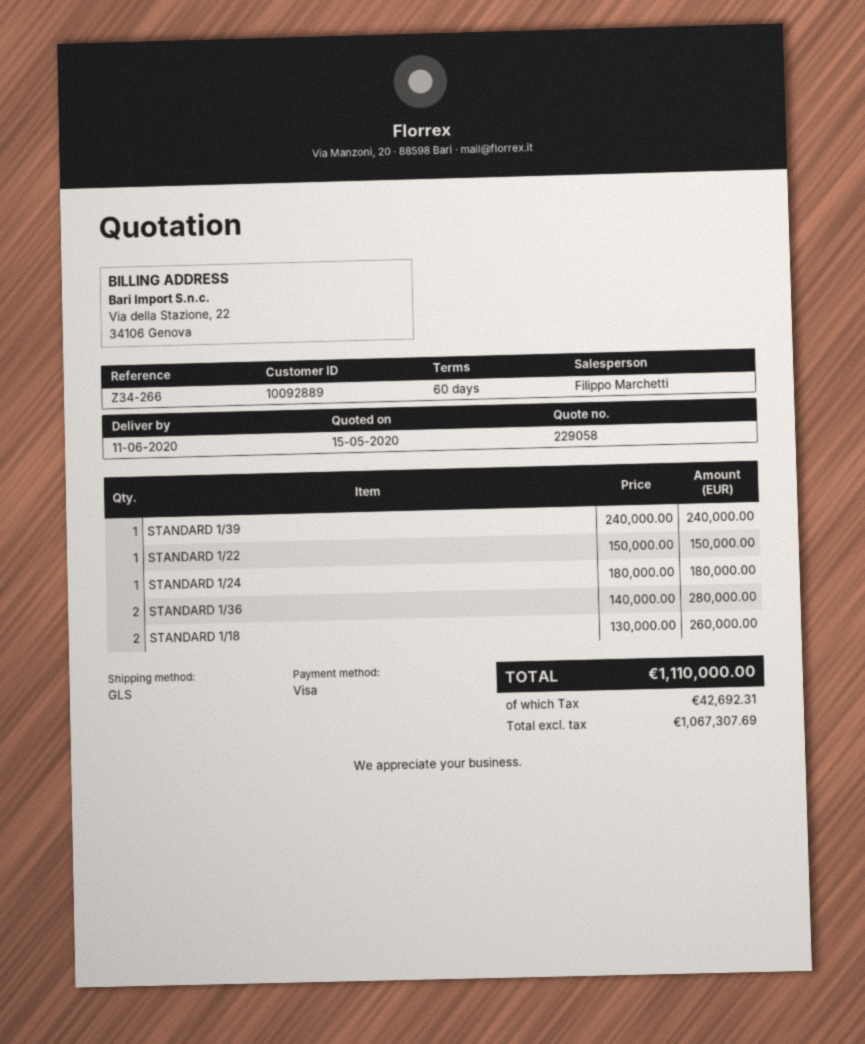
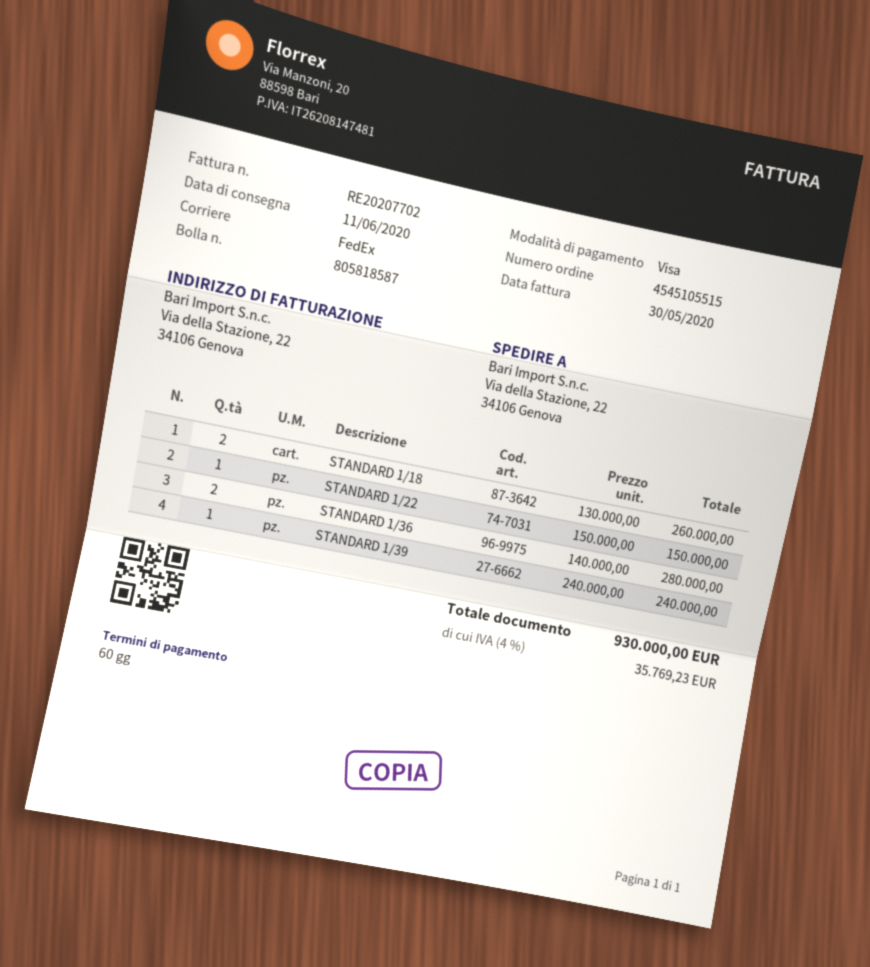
shipping method: GLS -> FedEx
STANDARD 1/24: 1 x 180000.00 = 180000.00 -> none
tax: 42692.31 -> 35769.23
total: 1110000.00 -> 930000.00

